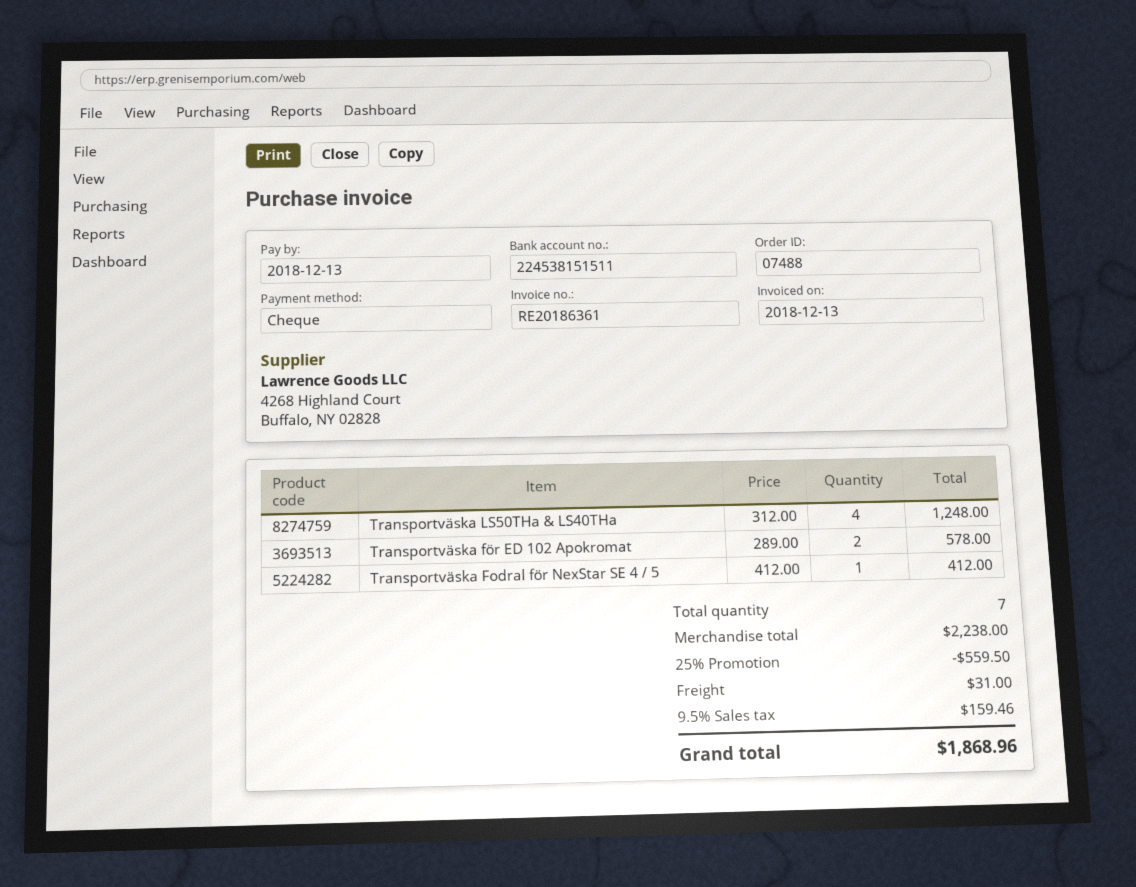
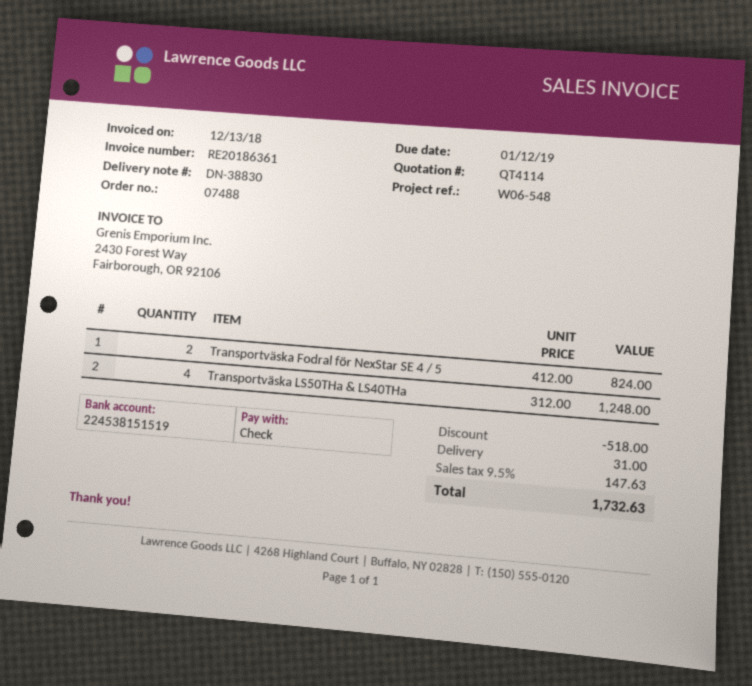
due date: 2018-12-13 -> 2019-01-12
bank account: 224538151511 -> 224538151519
Transportväska för ED 102 Apokromat: 2 x 289.00 = 578.00 -> none
Transportväska Fodral för NexStar SE 4 / 5: 1 x 412.00 = 412.00 -> 2 x 412.00 = 824.00
discount: 559.50 -> 518.00
tax: 9.5% = 159.46 -> 9.5% = 147.63
total: 1868.96 -> 1732.63

